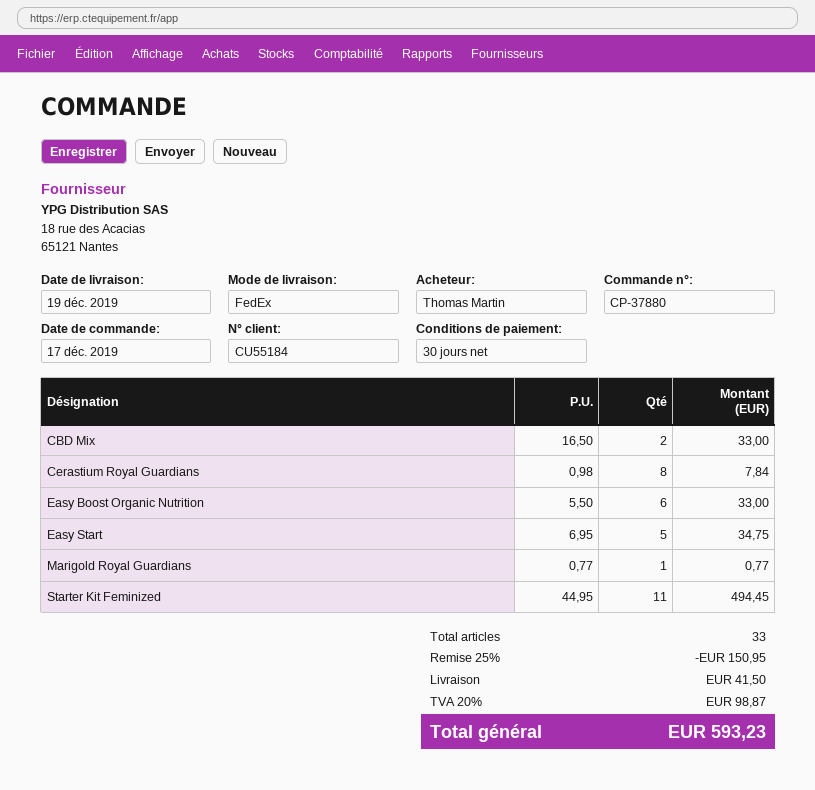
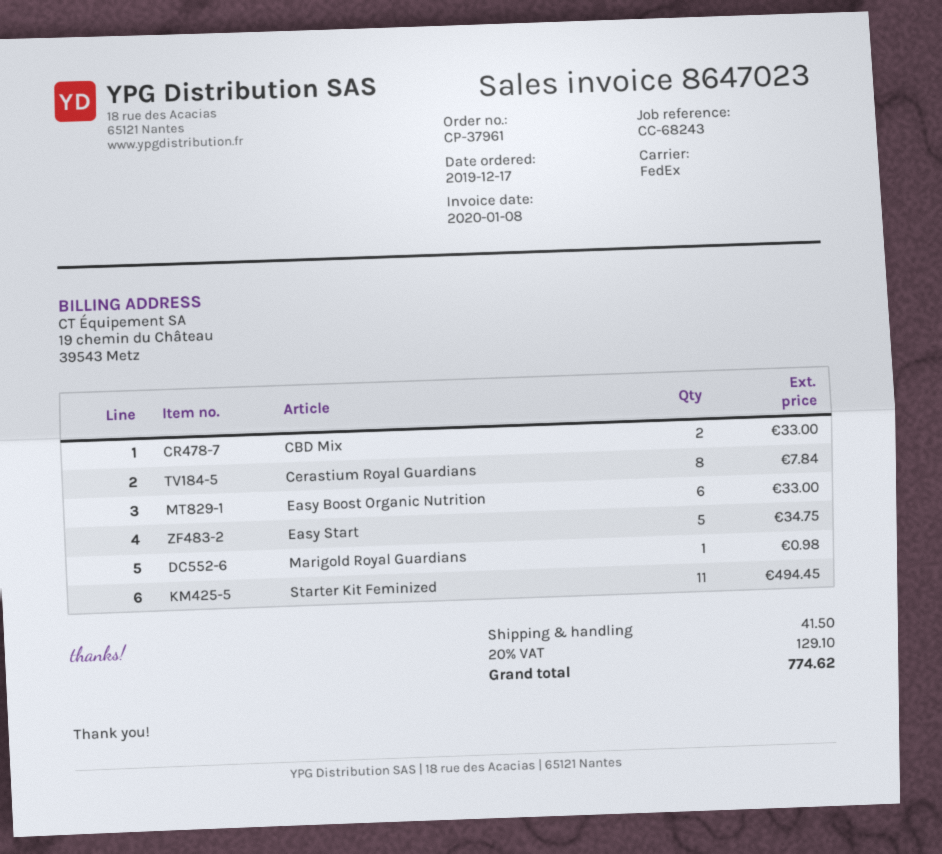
order number: CP-37880 -> CP-37961
Marigold Royal Guardians: 1 for 0.77 -> 1 for 0.98
discount: 25% = 150.95 -> none
tax: 20% = 98.87 -> 20% = 129.10
total: 593.23 -> 774.62

